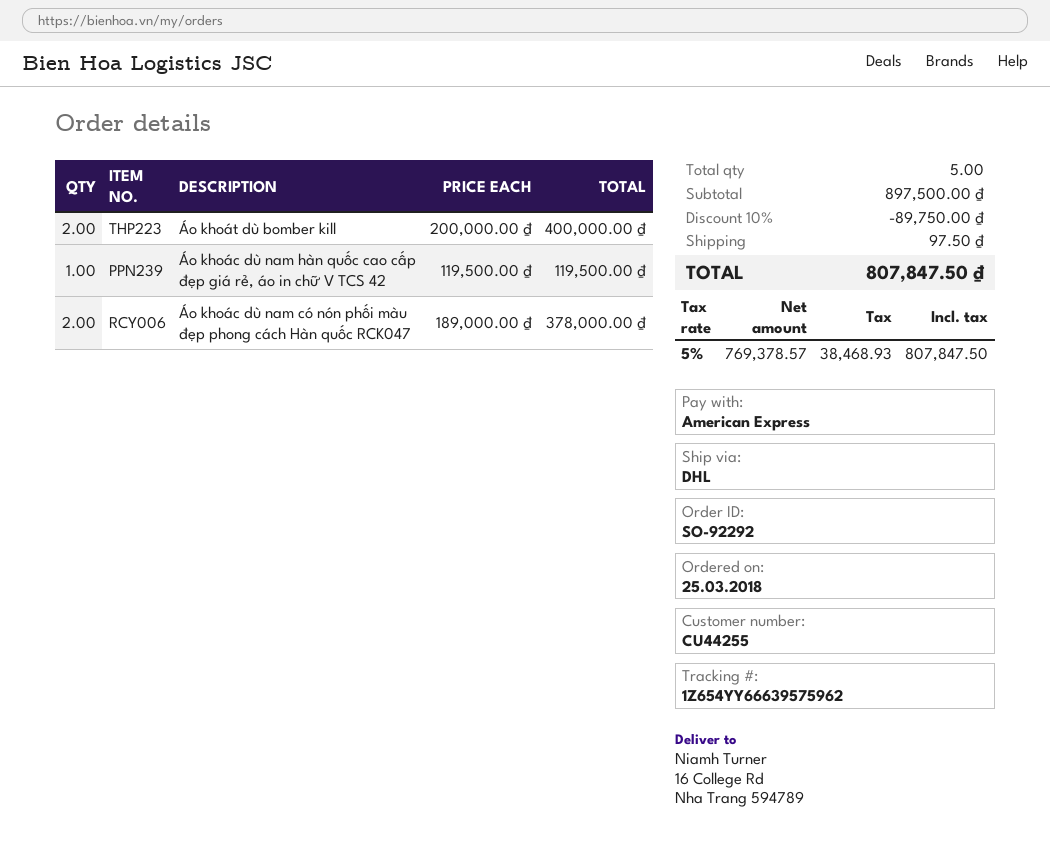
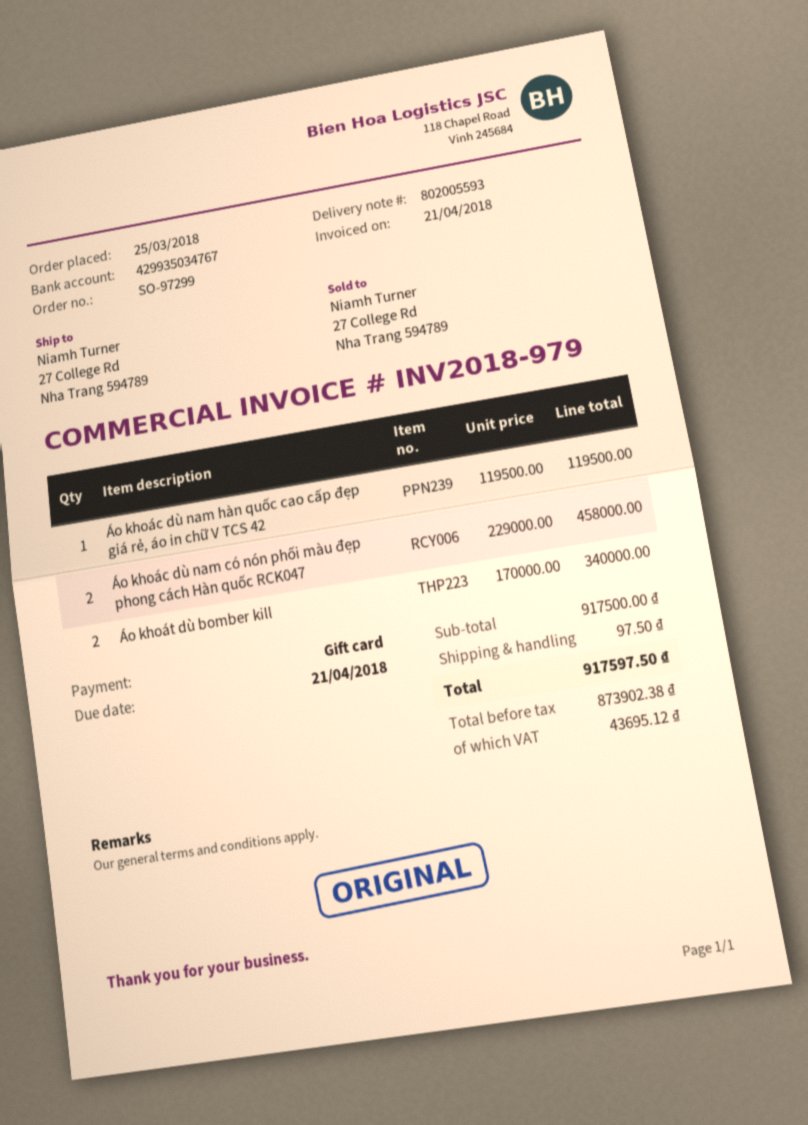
order number: SO-92292 -> SO-97299
payment method: American Express -> gift card
ship to: 16 College Rd, Nha Trang 594789 -> 27 College Rd, Nha Trang 594789
Áo khoát dù bomber kill: 2 x 200000.00 = 400000.00 -> 2 x 170000.00 = 340000.00
Áo khoác dù nam có nón phối màu đẹp phong cách Hàn quốc RCK047: 2 x 189000.00 = 378000.00 -> 2 x 229000.00 = 458000.00
subtotal: 897500.00 -> 917500.00
discount: 10% = 89750.00 -> none
net: 769378.57 -> 873902.38
tax: 38468.93 -> 43695.12
total: 807847.50 -> 917597.50

